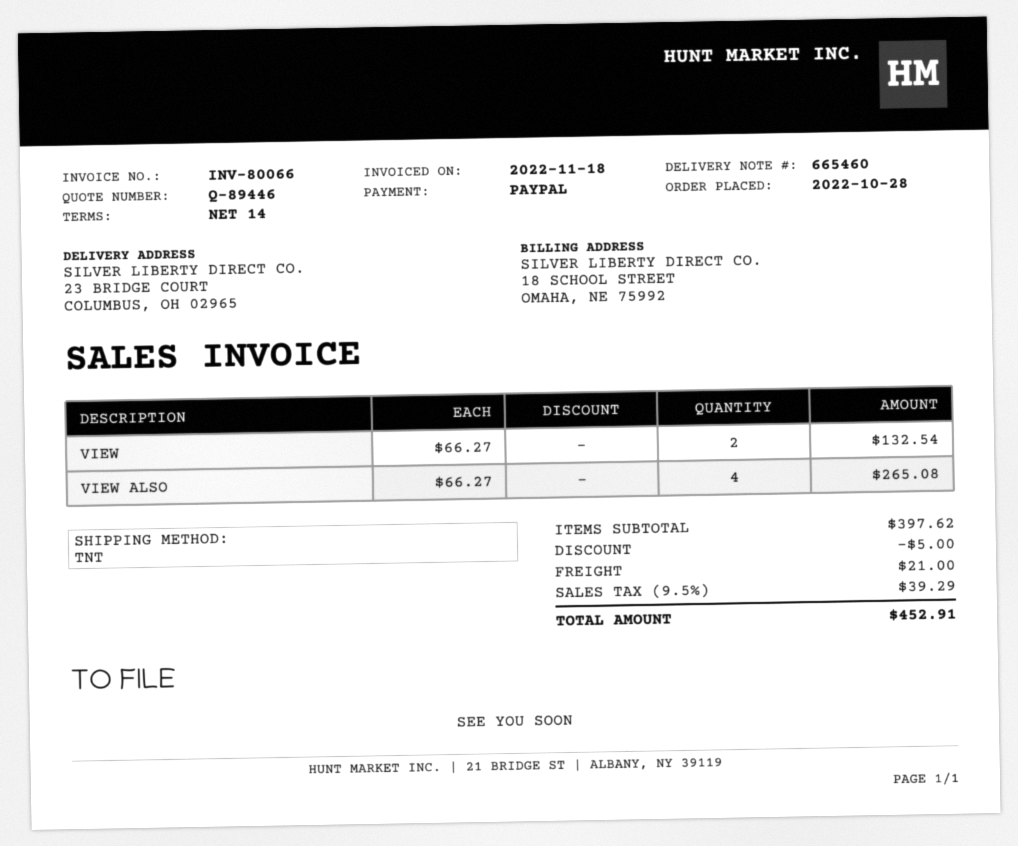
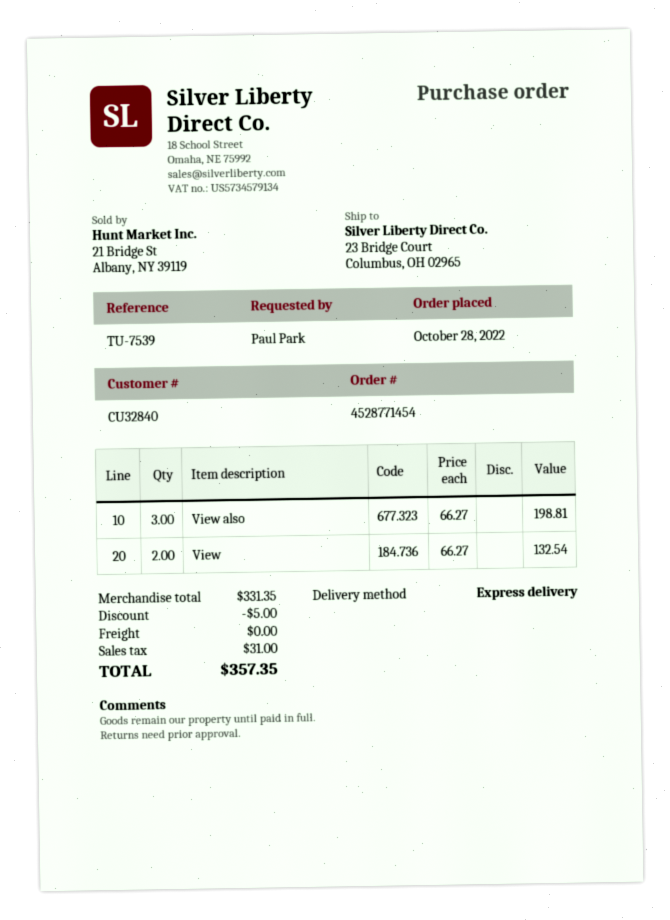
shipping method: TNT -> express
VIEW ALSO: 4 x 66.27 = 265.08 -> 3 x 66.27 = 198.81
subtotal: 397.62 -> 331.35
shipping: 21.00 -> 0.00
tax: 39.29 -> 31.00
total: 452.91 -> 357.35

